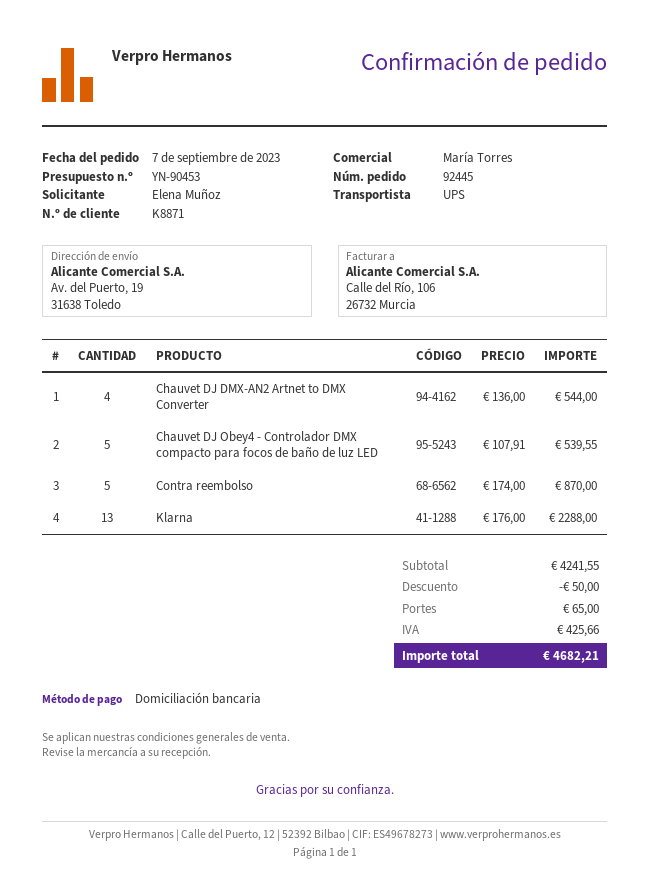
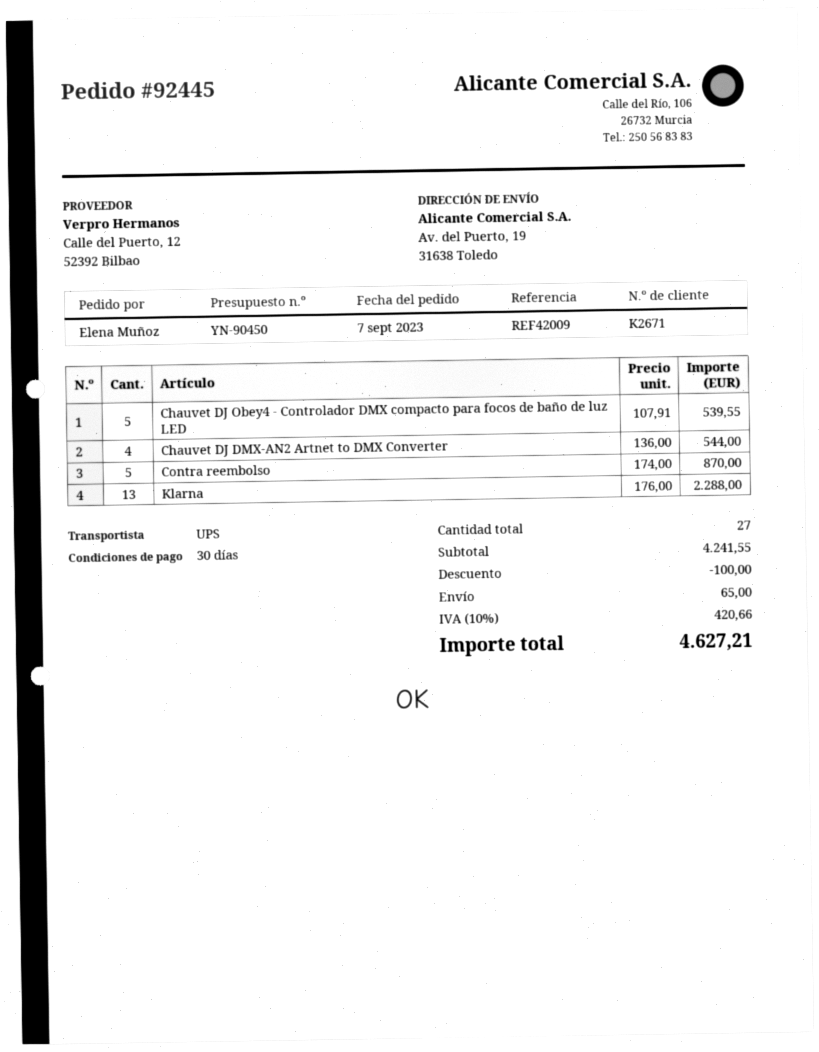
quote number: YN-90453 -> YN-90450
customer number: K8871 -> K2671
discount: 50.00 -> 100.00
tax: 425.66 -> 420.66
total: 4682.21 -> 4627.21

